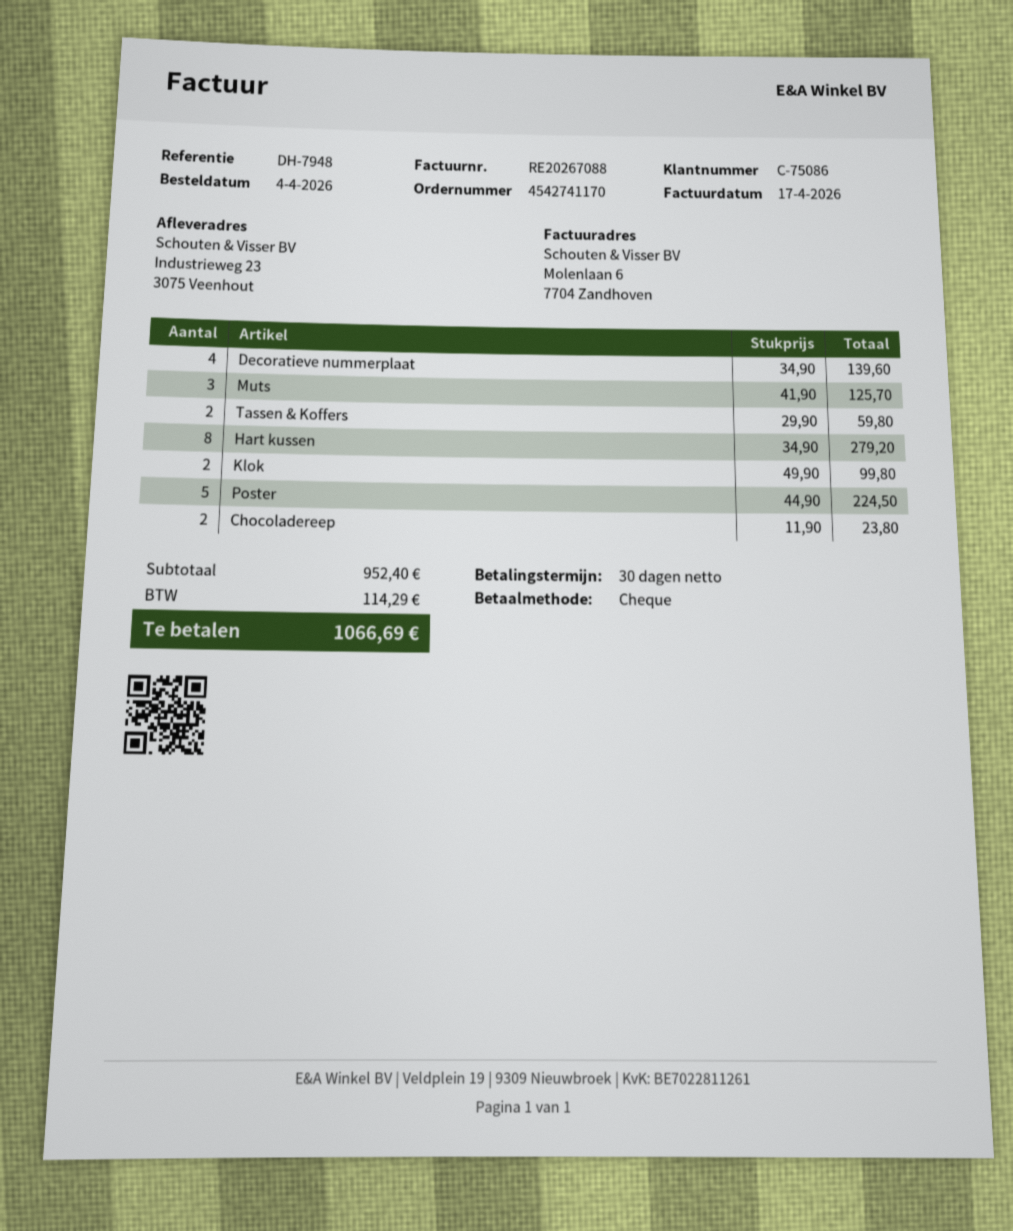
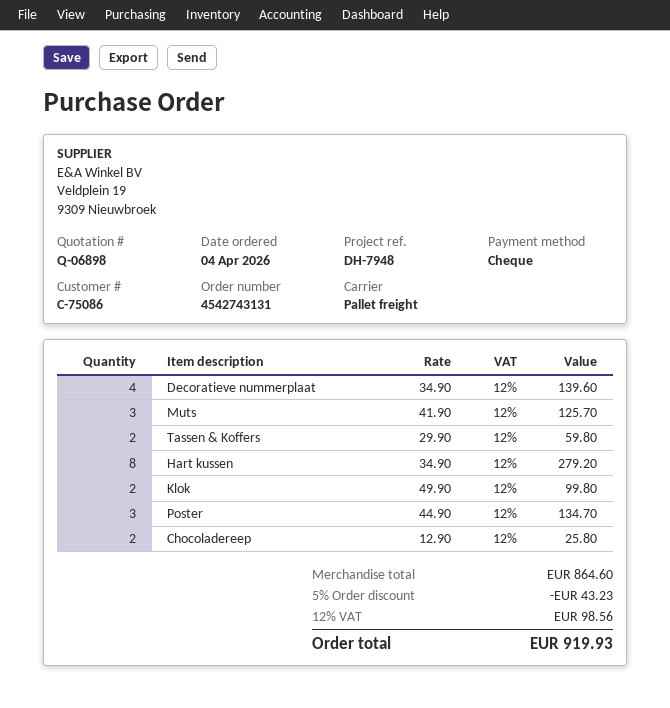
order number: 4542741170 -> 4542743131
Poster: 5 x 44.90 = 224.50 -> 3 x 44.90 = 134.70
Chocoladereep: 2 x 11.90 = 23.80 -> 2 x 12.90 = 25.80
subtotal: 952.40 -> 864.60
discount: none -> 5% = 43.23
tax: 114.29 -> 98.56
total: 1066.69 -> 919.93

